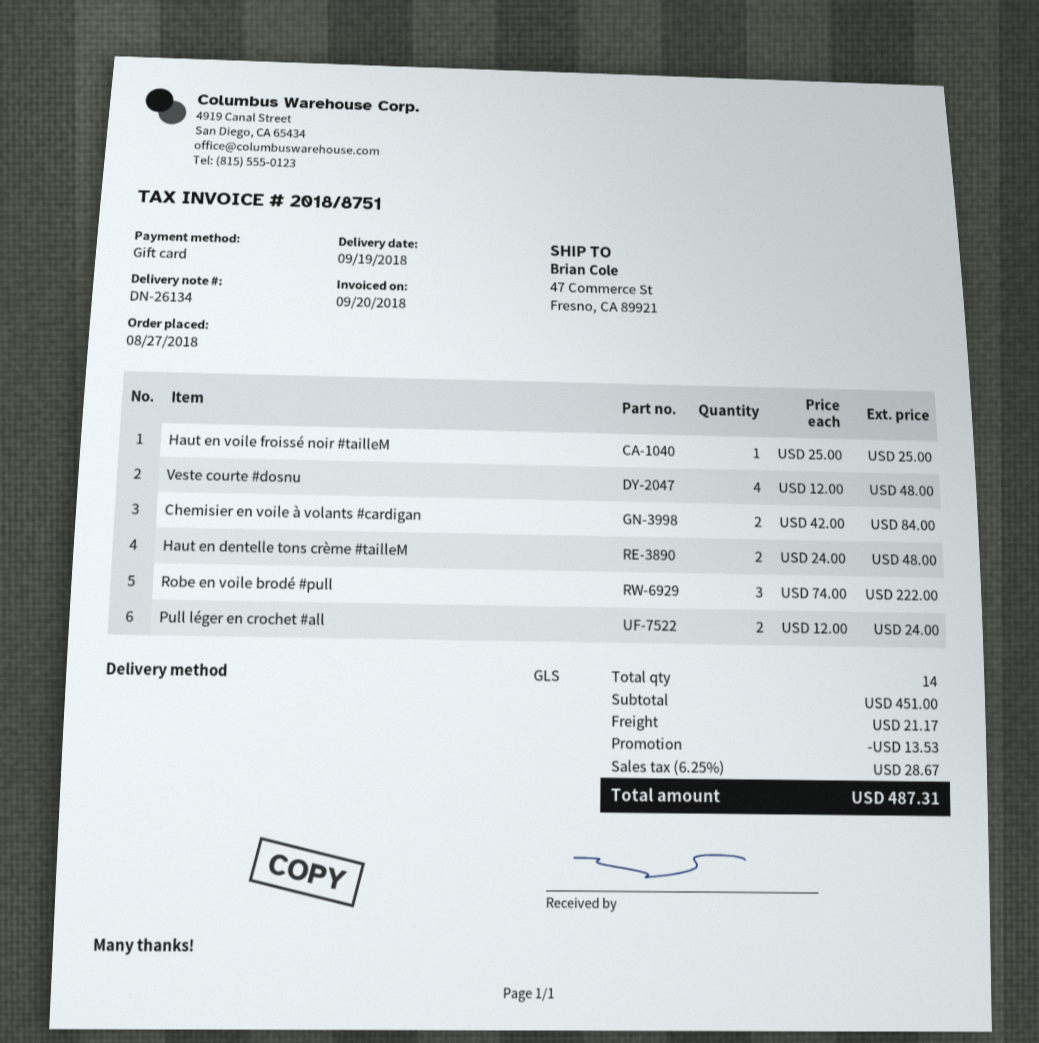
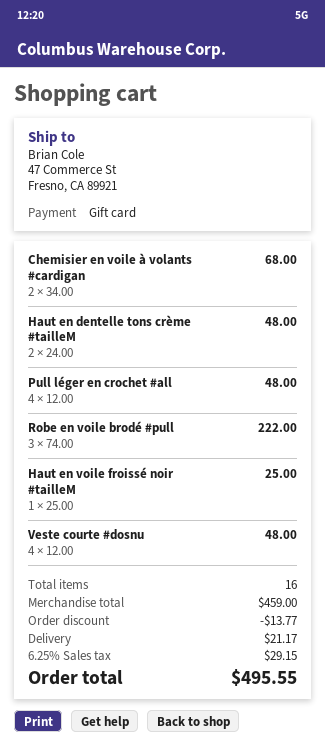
Chemisier en voile à volants #cardigan: 2 x 42.00 = 84.00 -> 2 x 34.00 = 68.00
Pull léger en crochet #all: 2 x 12.00 = 24.00 -> 4 x 12.00 = 48.00
total quantity: 14 -> 16
subtotal: 451.00 -> 459.00
discount: 13.53 -> 13.77
tax: 6.25% = 28.67 -> 6.25% = 29.15
total: 487.31 -> 495.55

